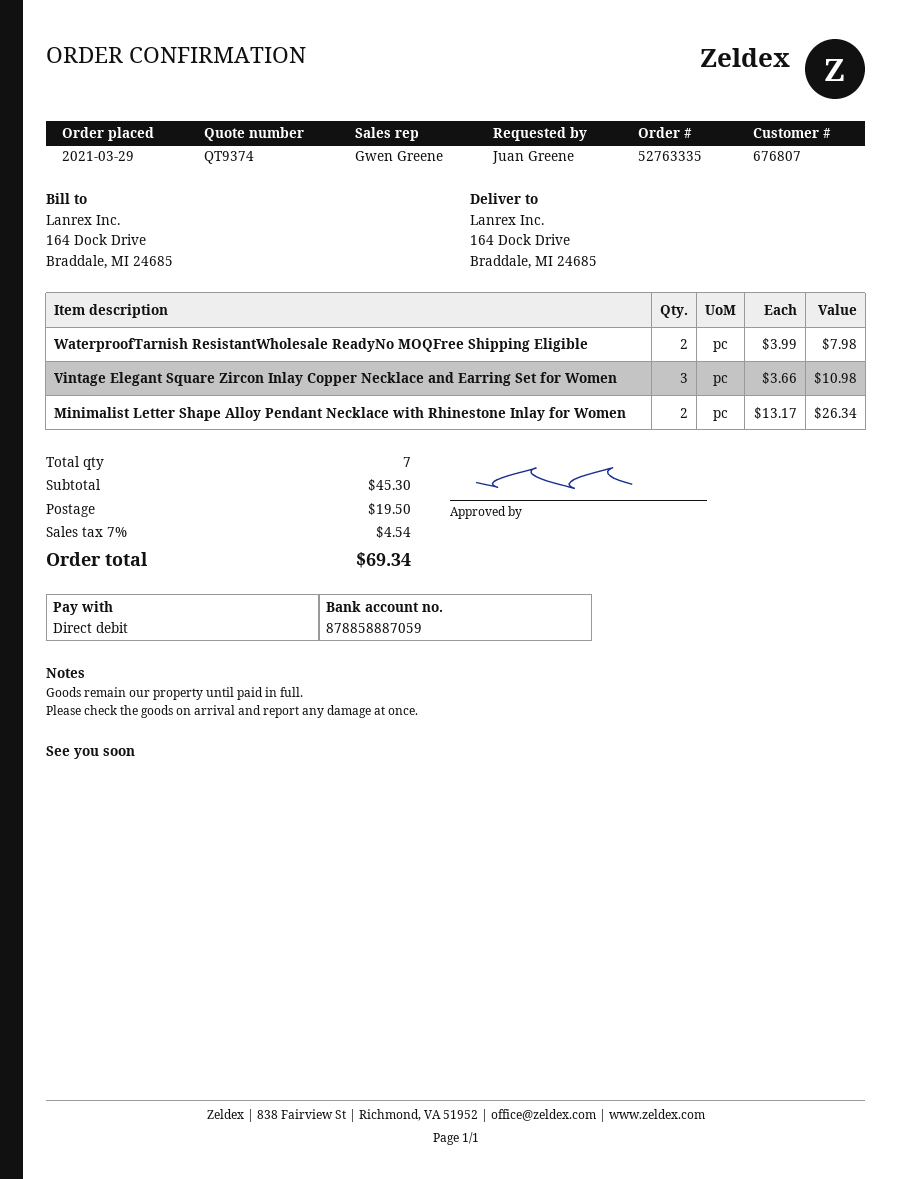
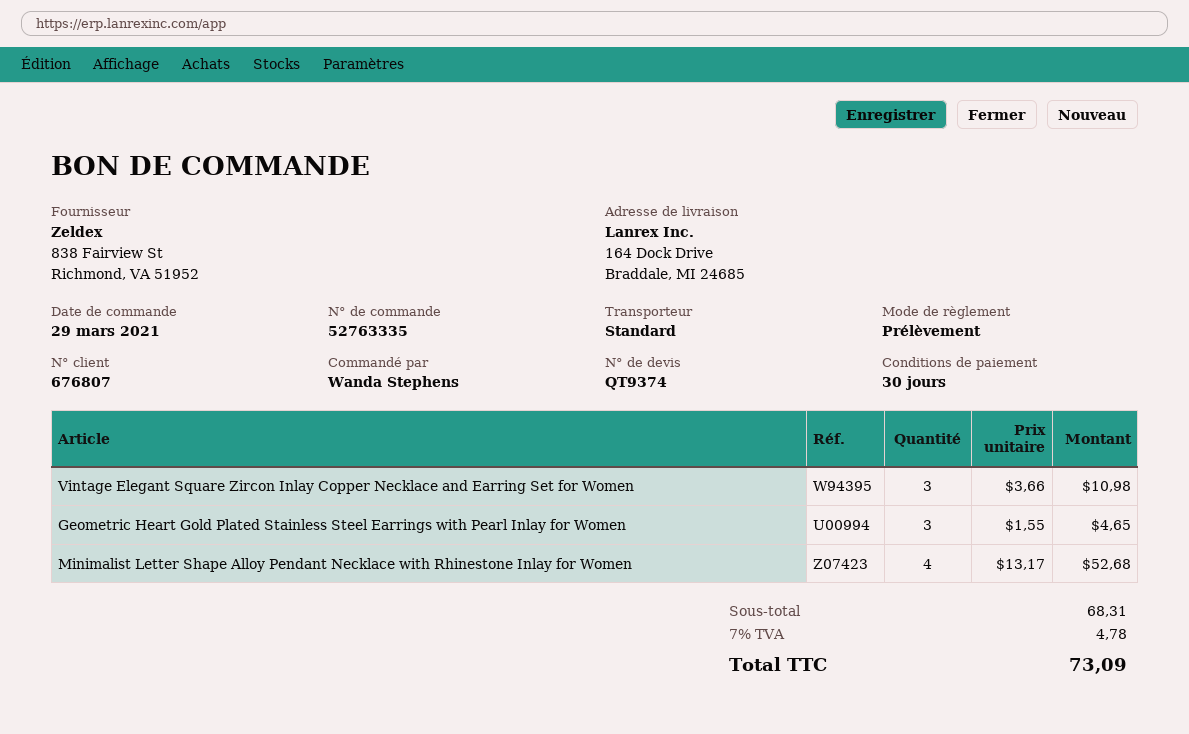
ordered by: Juan Greene -> Wanda Stephens
WaterproofTarnish ResistantWholesale ReadyNo MOQFree Shipping Eligible: 2 x 3.99 = 7.98 -> none
Minimalist Letter Shape Alloy Pendant Necklace with Rhinestone Inlay for Women: 2 x 13.17 = 26.34 -> 4 x 13.17 = 52.68
Geometric Heart Gold Plated Stainless Steel Earrings with Pearl Inlay for Women: none -> 3 x 1.55 = 4.65
subtotal: 45.30 -> 68.31
shipping: 19.50 -> none
tax: 7% = 4.54 -> 7% = 4.78
total: 69.34 -> 73.09

